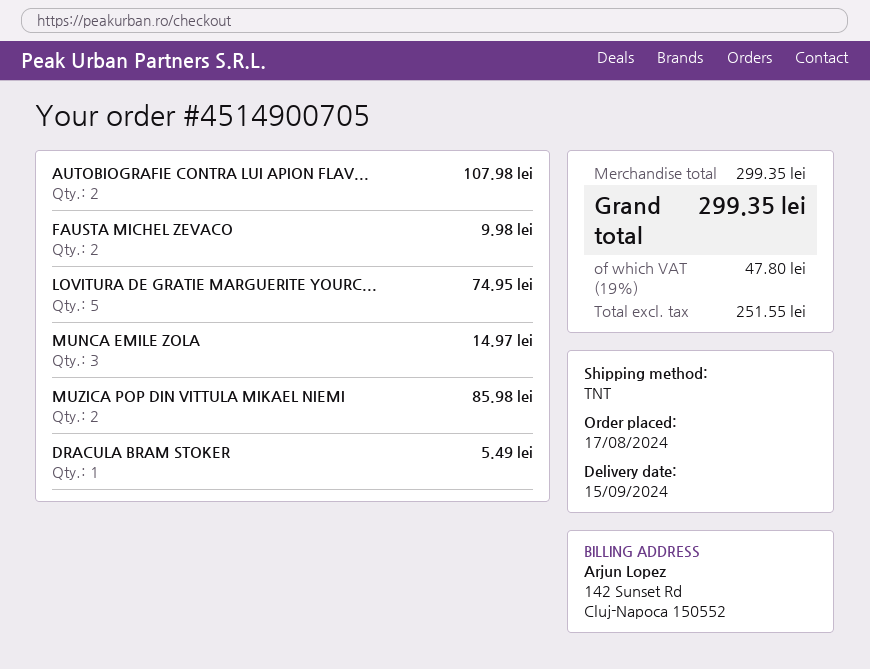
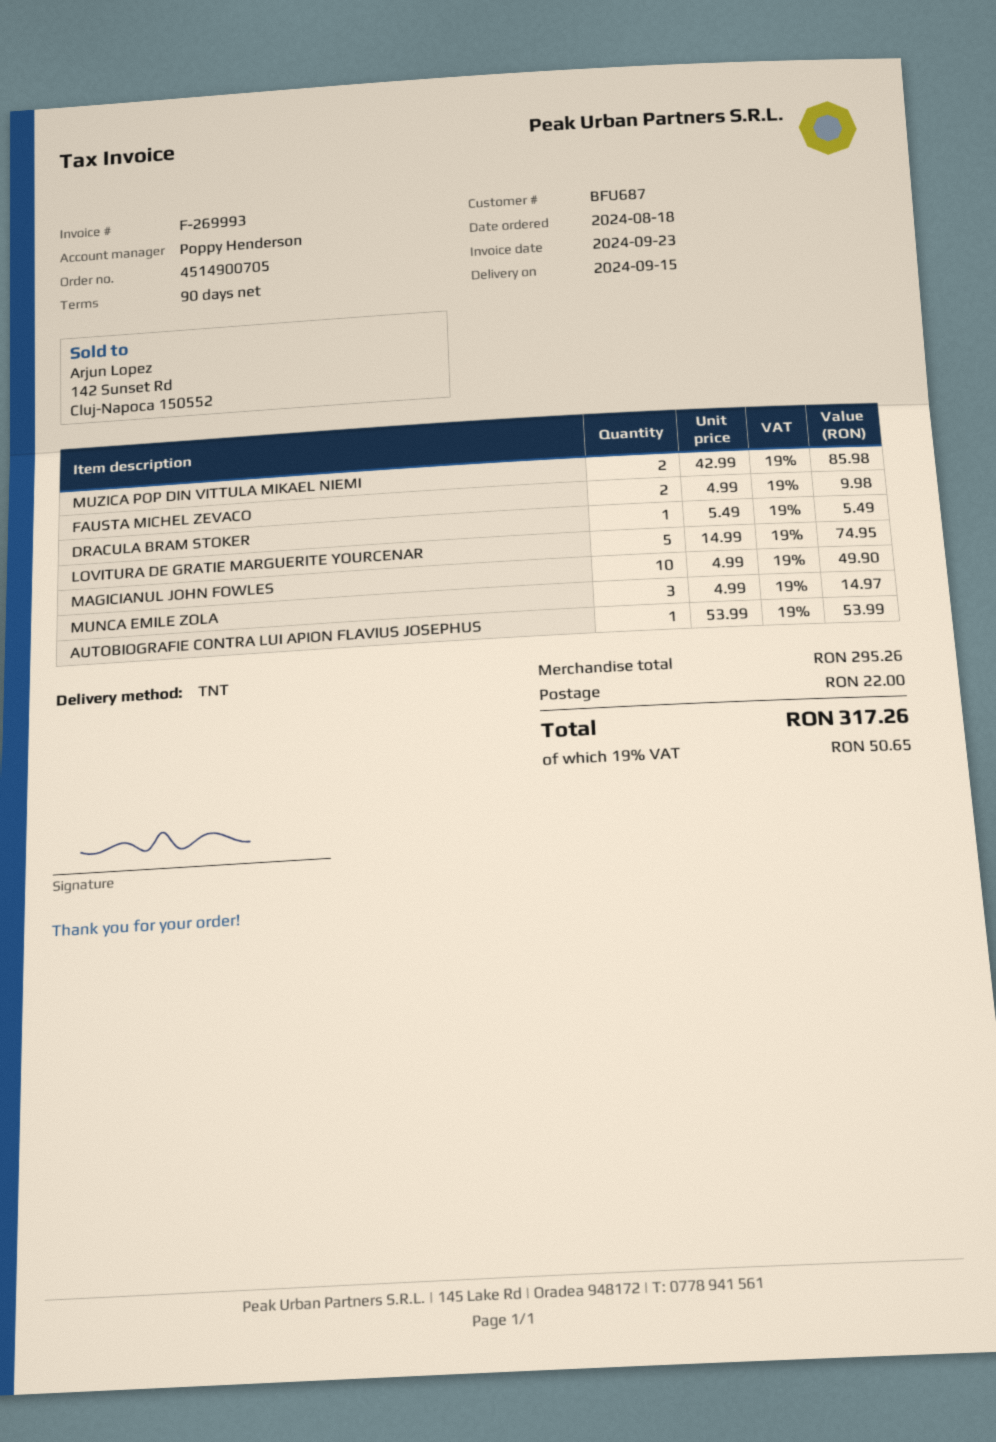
order date: 2024-08-17 -> 2024-08-18
AUTOBIOGRAFIE CONTRA LUI APION FLAV...: 2 for 107.98 -> 1 for 53.99
MAGICIANUL JOHN FOWLES: none -> 10 for 49.90
subtotal: 299.35 -> 295.26
shipping: none -> 22.00
tax: 19% = 47.80 -> 19% = 50.65
total: 299.35 -> 317.26

